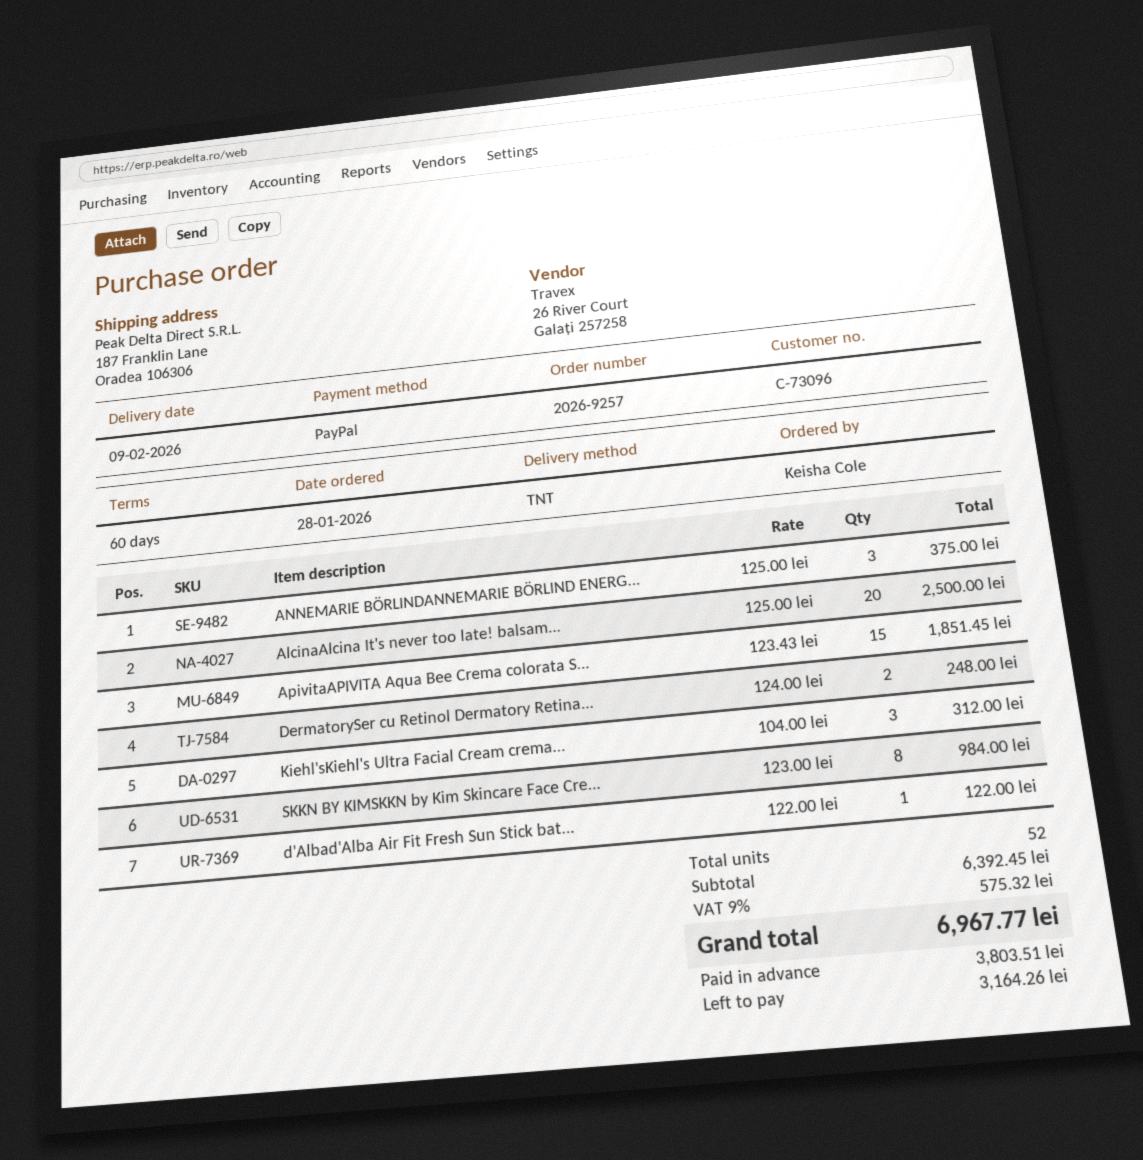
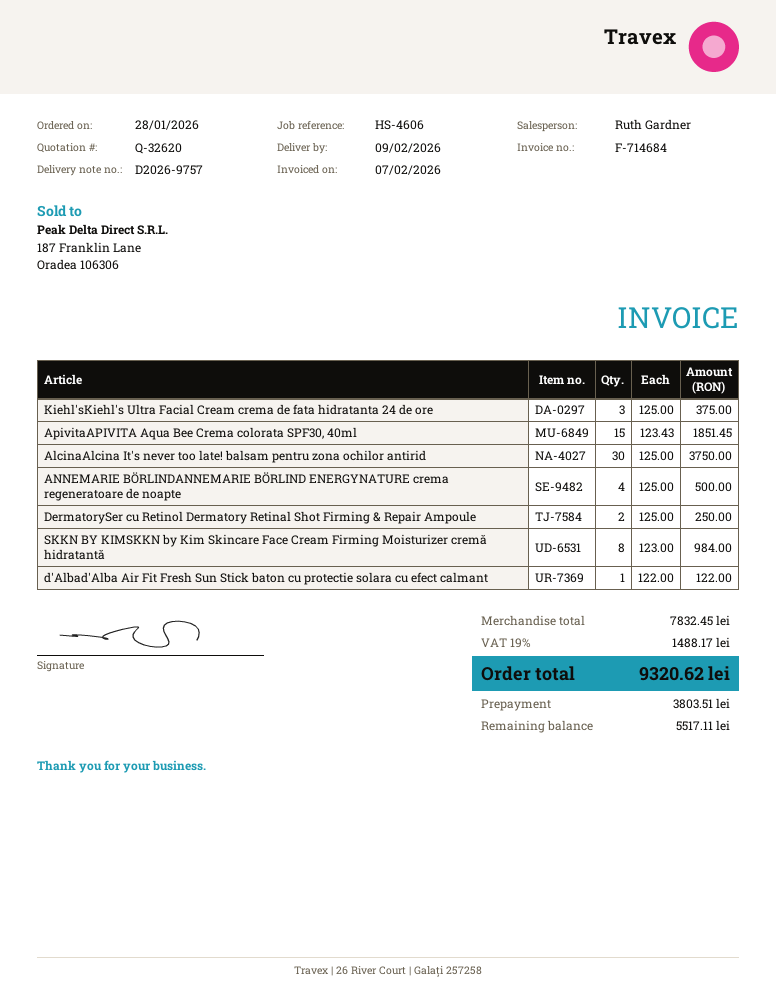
ANNEMARIE BÖRLINDANNEMARIE BÖRLIND ENERG...: 3 x 125.00 = 375.00 -> 4 x 125.00 = 500.00
AlcinaAlcina It's never too late! balsam...: 20 x 125.00 = 2500.00 -> 30 x 125.00 = 3750.00
DermatorySer cu Retinol Dermatory Retina...: 2 x 124.00 = 248.00 -> 2 x 125.00 = 250.00
Kiehl'sKiehl's Ultra Facial Cream crema...: 3 x 104.00 = 312.00 -> 3 x 125.00 = 375.00
subtotal: 6392.45 -> 7832.45
tax: 9% = 575.32 -> 19% = 1488.17
total: 6967.77 -> 9320.62
balance: 3164.26 -> 5517.11

